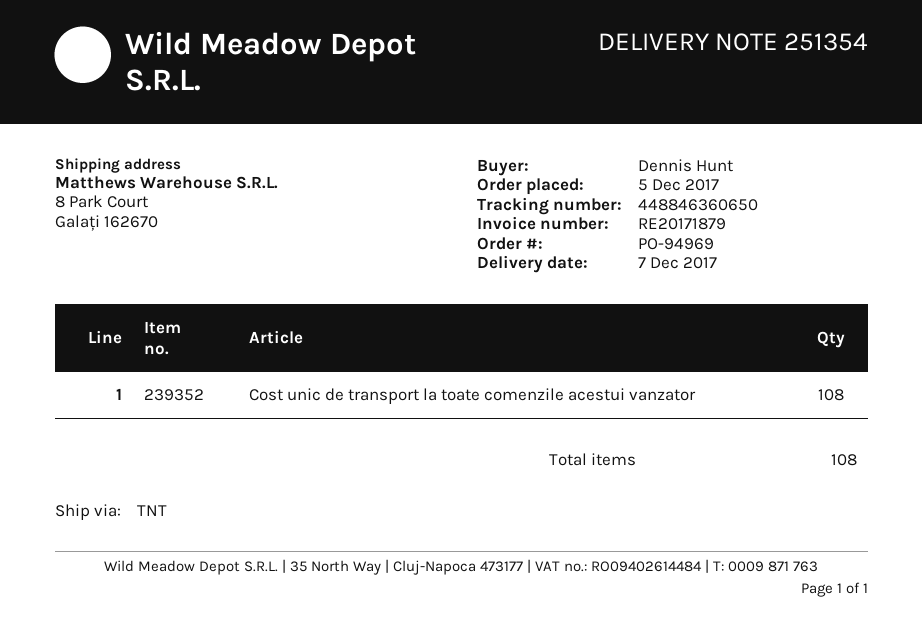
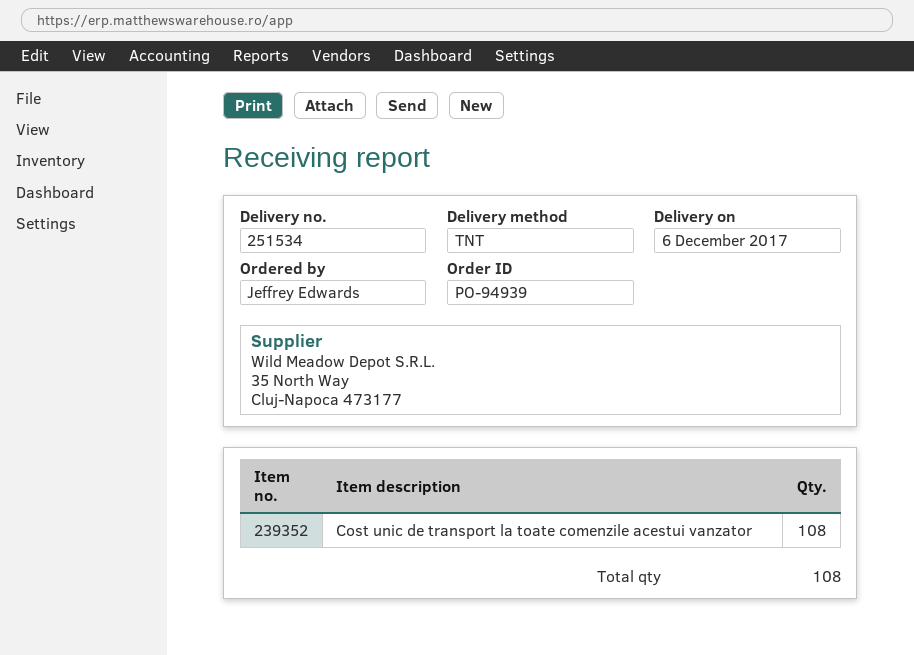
order number: PO-94969 -> PO-94939
delivery note number: 251354 -> 251534
delivery date: 2017-12-07 -> 2017-12-06
ordered by: Dennis Hunt -> Jeffrey Edwards

